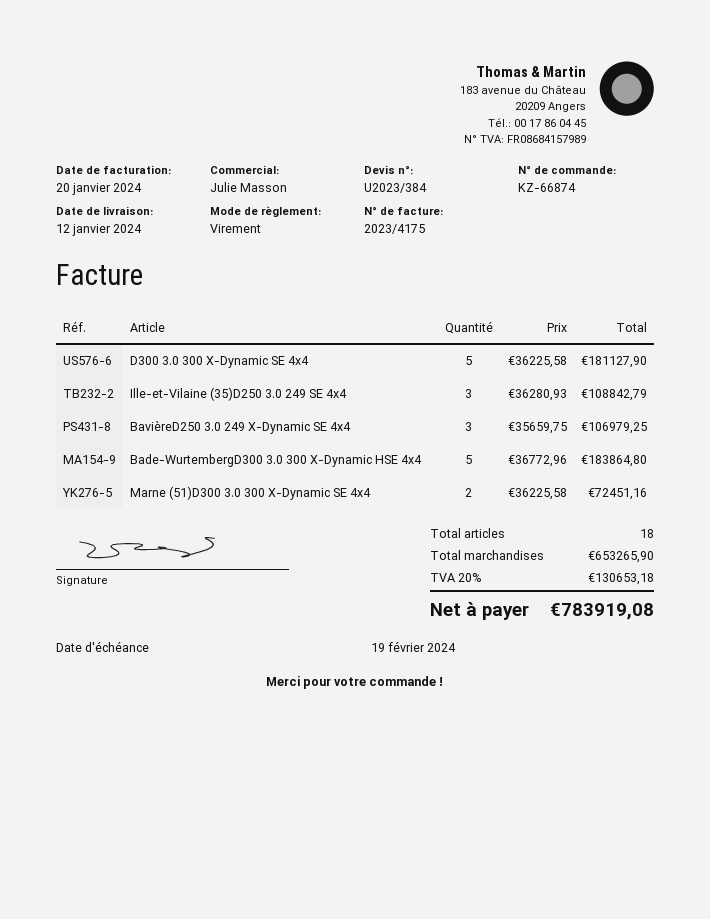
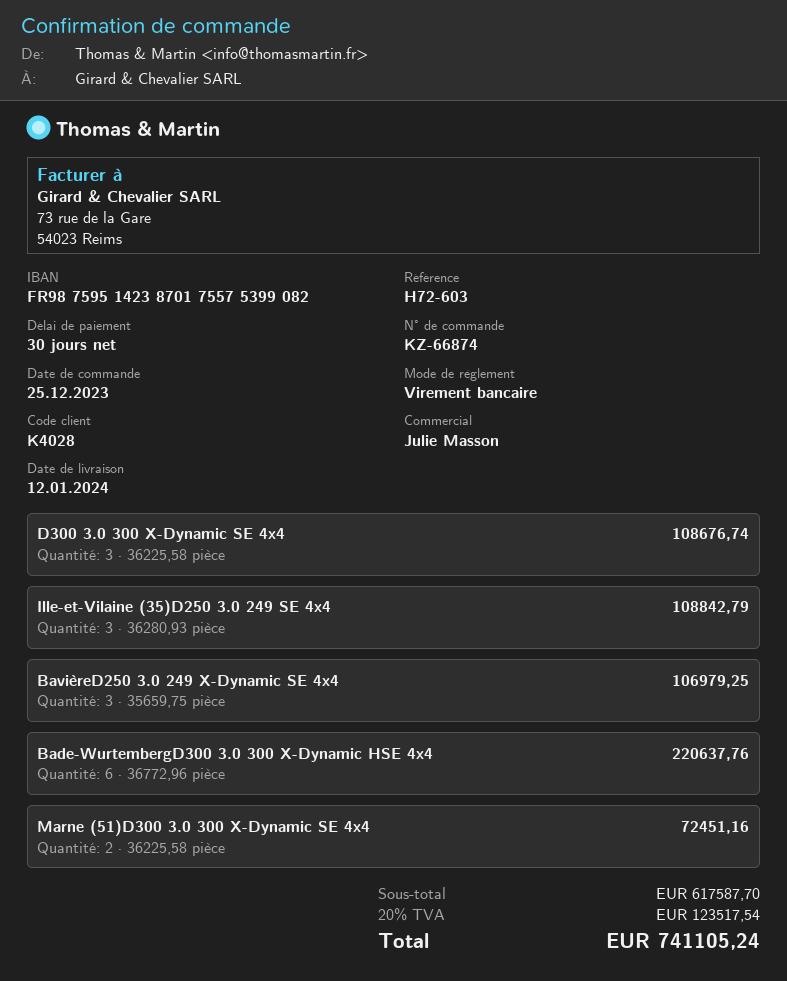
D300 3.0 300 X-Dynamic SE 4x4: 5 x 36225.58 = 181127.90 -> 3 x 36225.58 = 108676.74
Bade-WurtembergD300 3.0 300 X-Dynamic HSE 4x4: 5 x 36772.96 = 183864.80 -> 6 x 36772.96 = 220637.76
subtotal: 653265.90 -> 617587.70
tax: 20% = 130653.18 -> 20% = 123517.54
total: 783919.08 -> 741105.24

